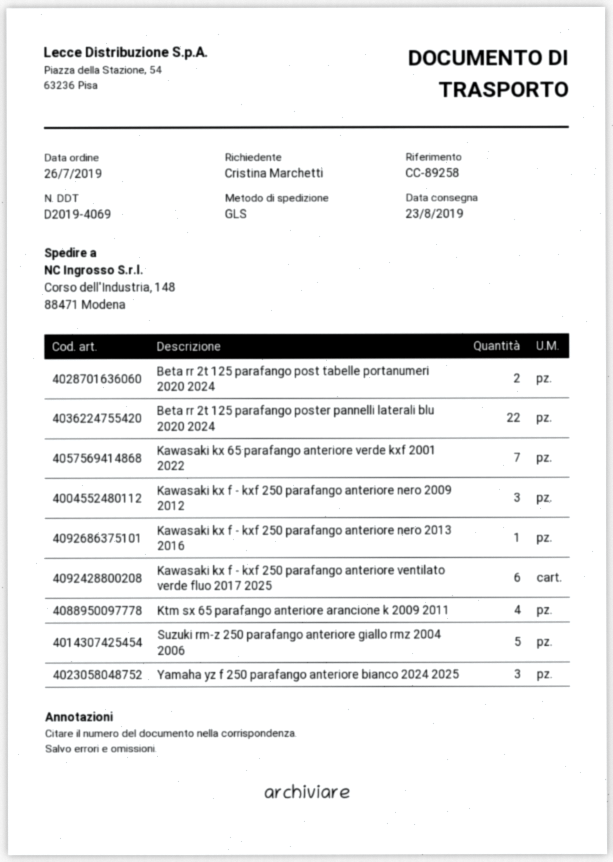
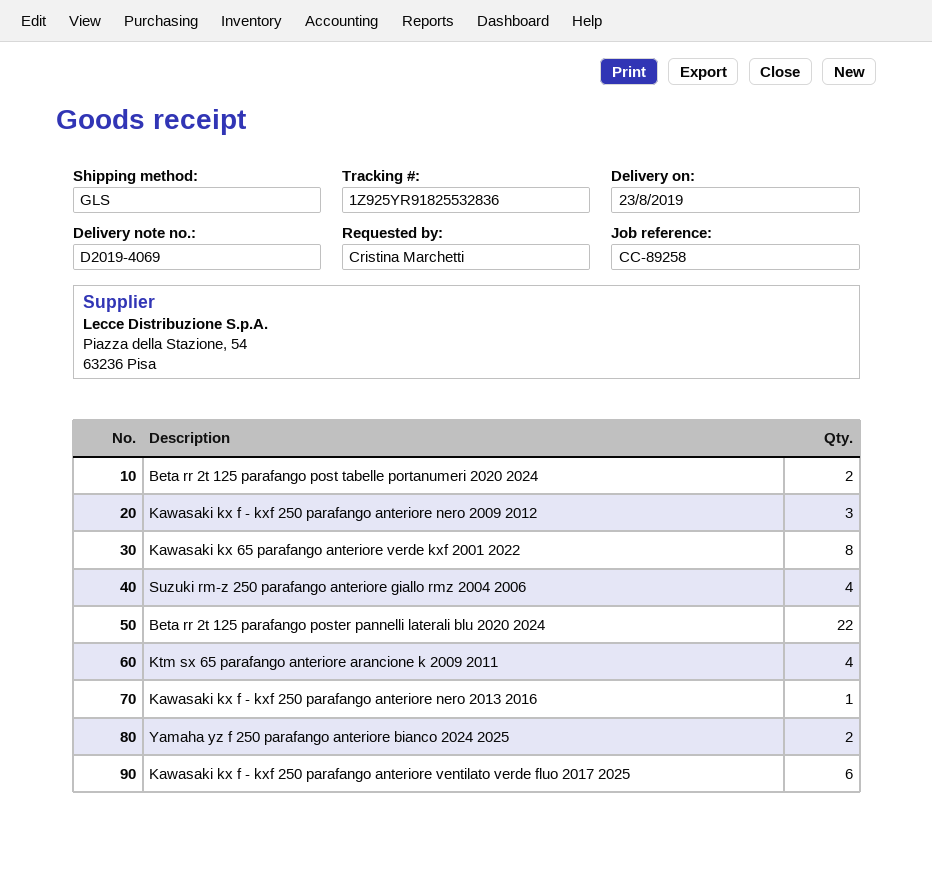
Kawasaki kx 65 parafango anteriore verde kxf 2001 2022: 7 -> 8
Suzuki rm-z 250 parafango anteriore giallo rmz 2004 2006: 5 -> 4
Yamaha yz f 250 parafango anteriore bianco 2024 2025: 3 -> 2

